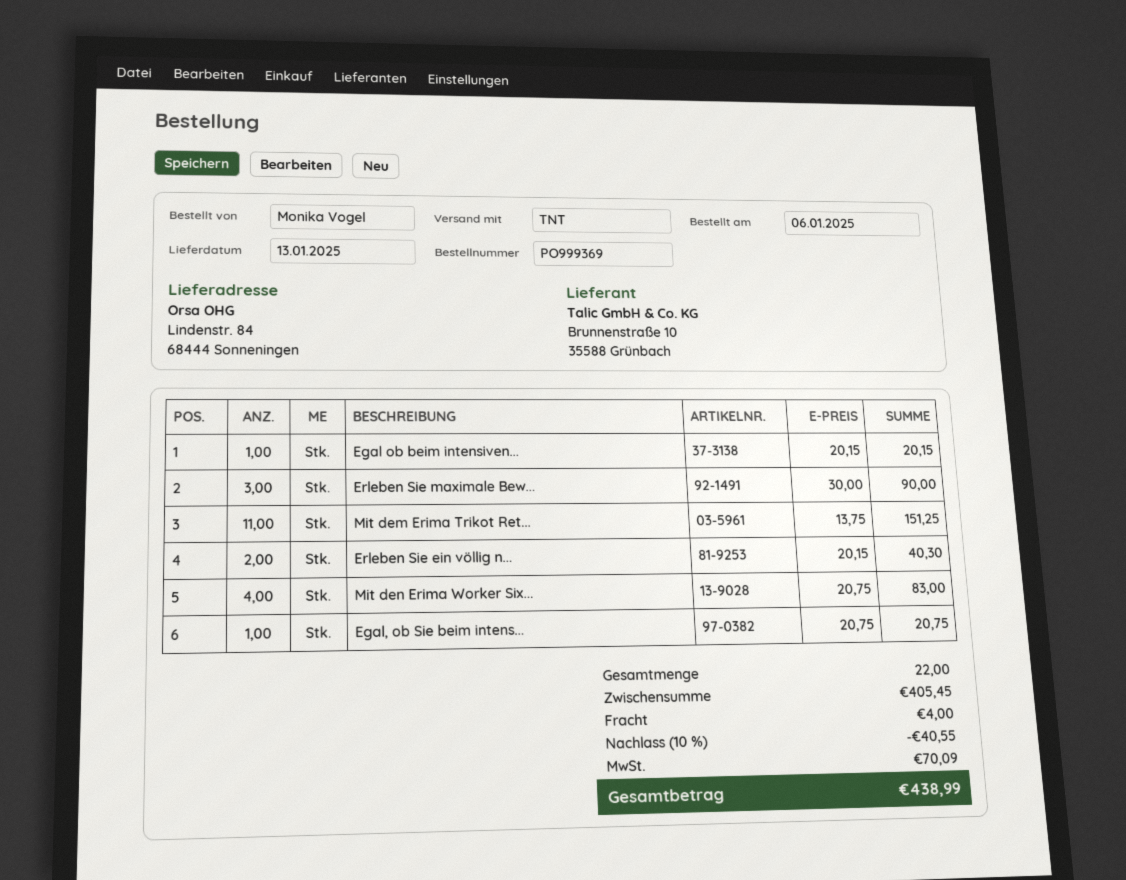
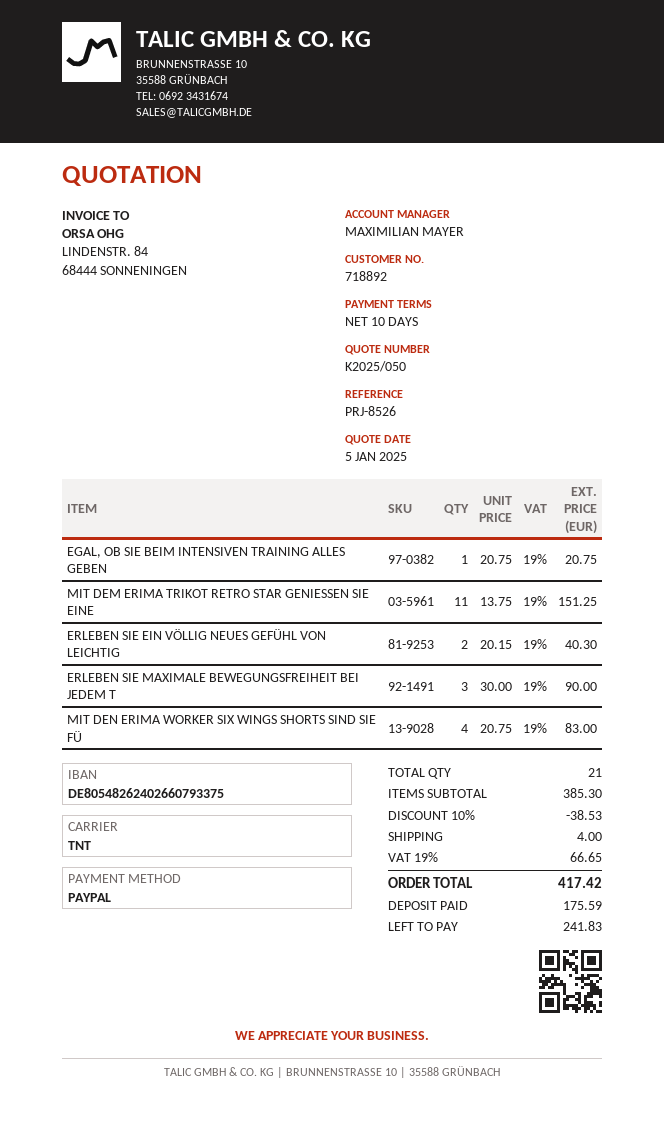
Egal ob beim intensiven...: 1 x 20.15 = 20.15 -> none
total quantity: 22 -> 21
subtotal: 405.45 -> 385.30
discount: 10% = 40.55 -> 10% = 38.53
tax: 70.09 -> 66.65
total: 438.99 -> 417.42

